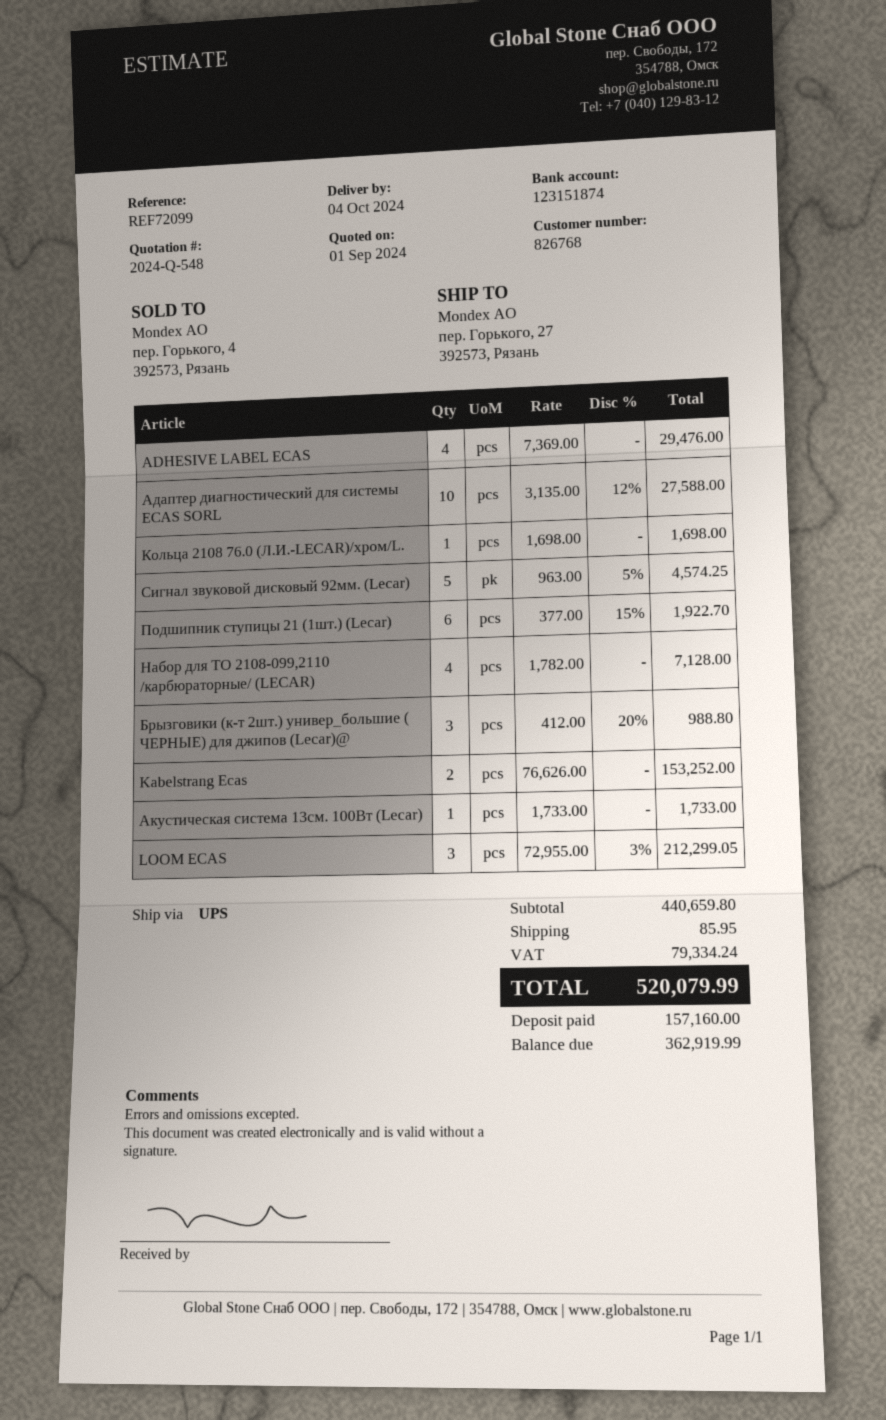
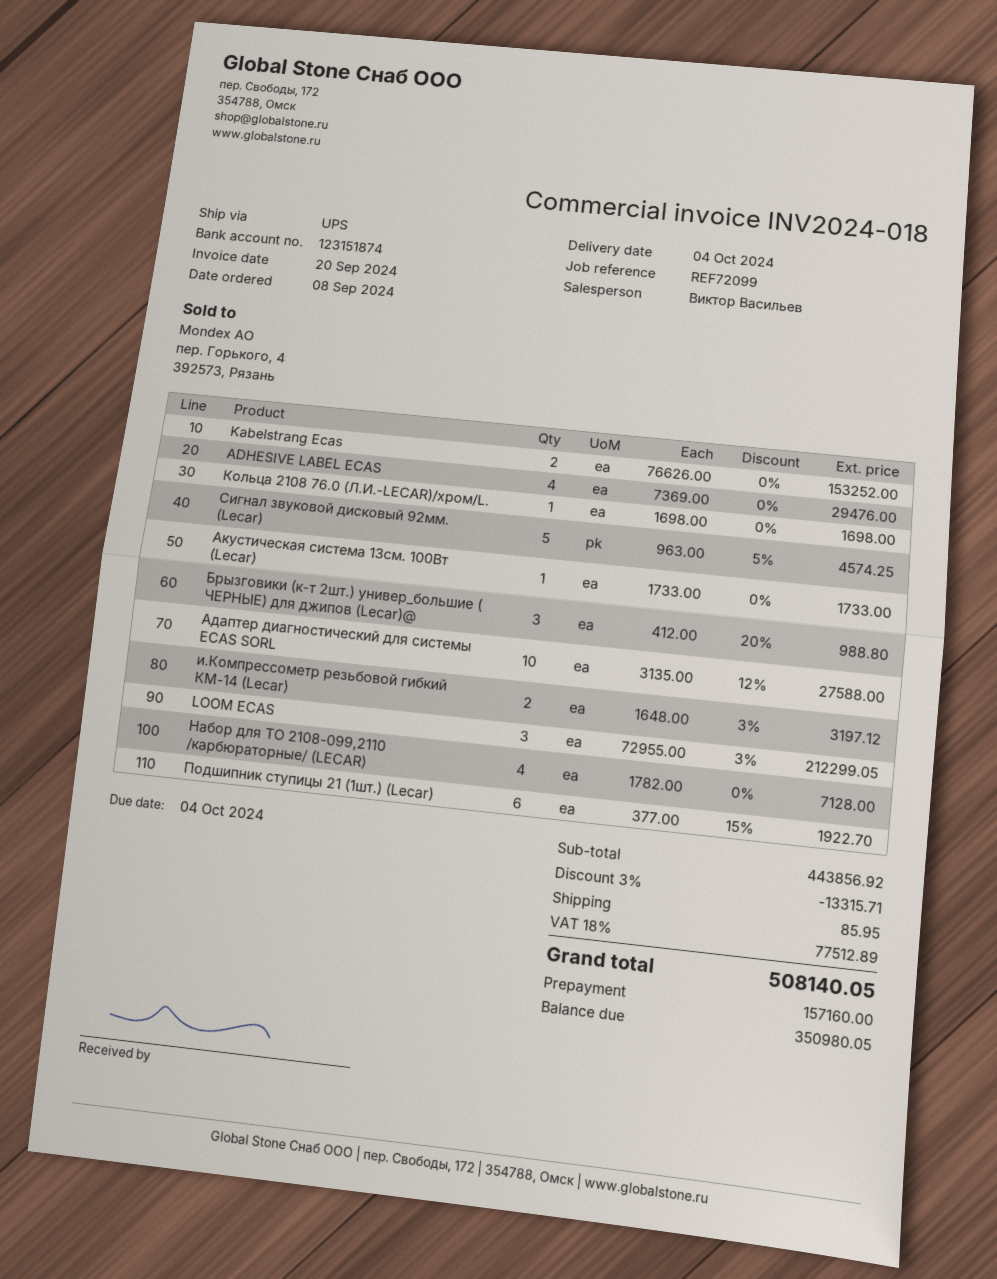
и.Компрессометр резьбовой гибкий КМ-14 (Lecar): none -> 2 x 1648.00 - 3% = 3197.12
subtotal: 440659.80 -> 443856.92
discount: none -> 3% = 13315.71
tax: 79334.24 -> 77512.89
total: 520079.99 -> 508140.05
balance: 362919.99 -> 350980.05

